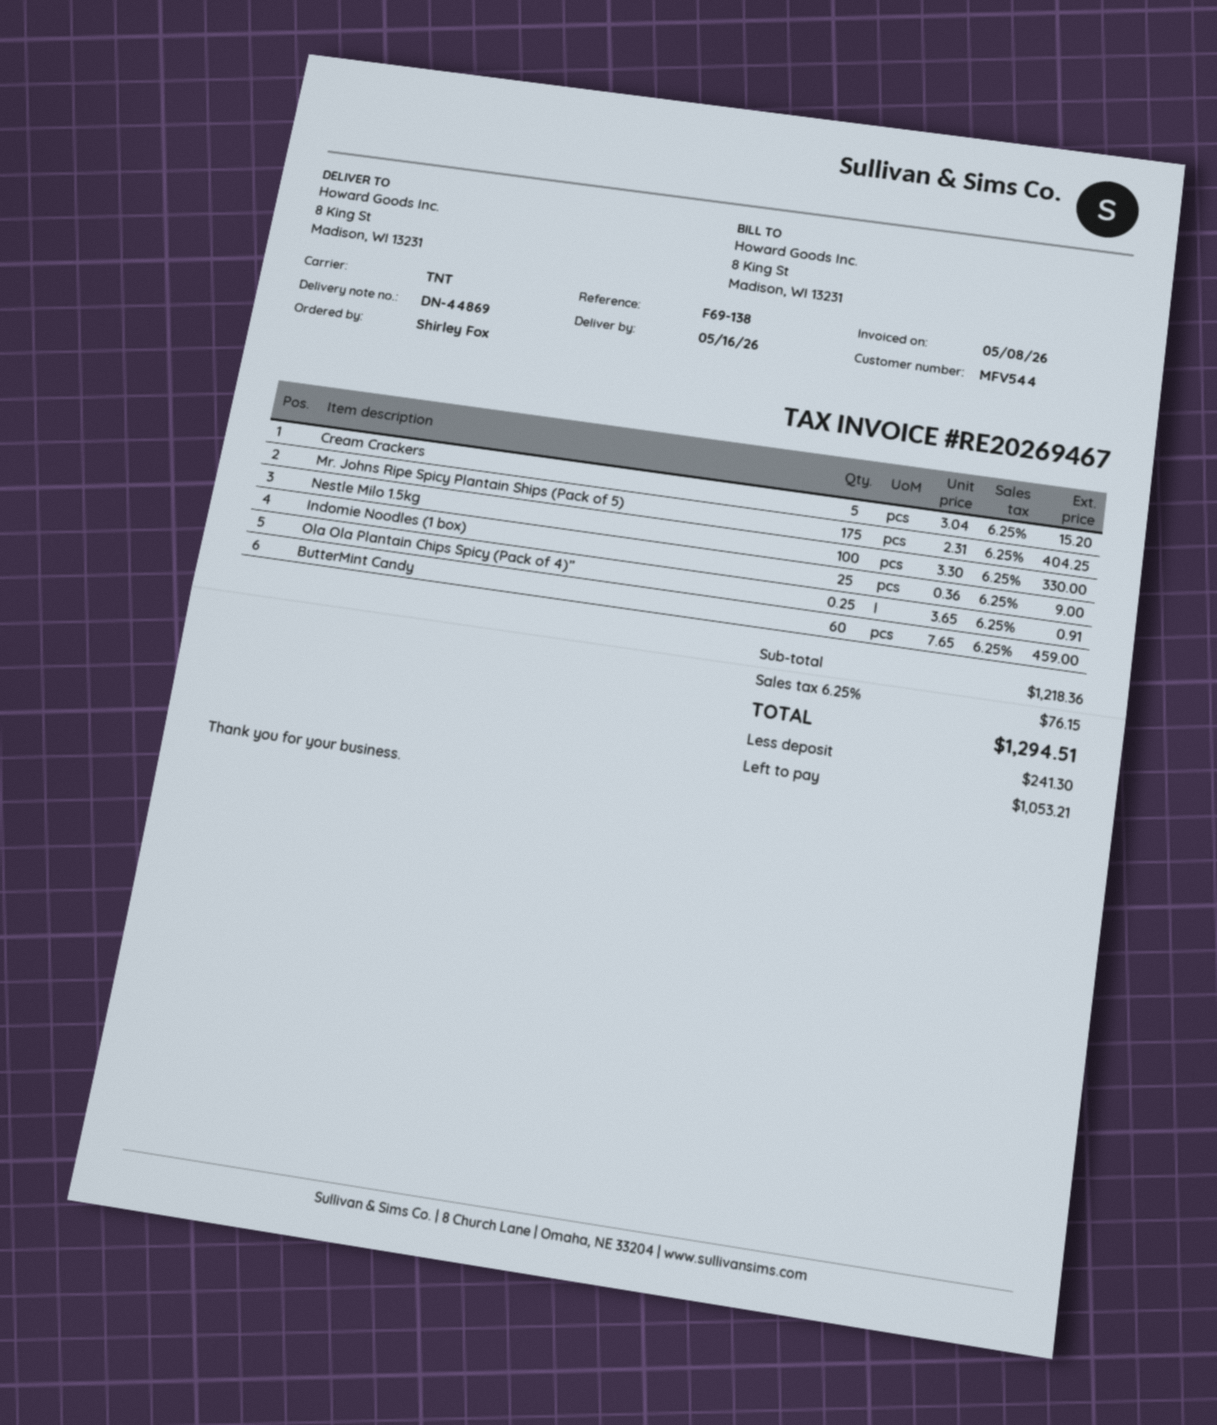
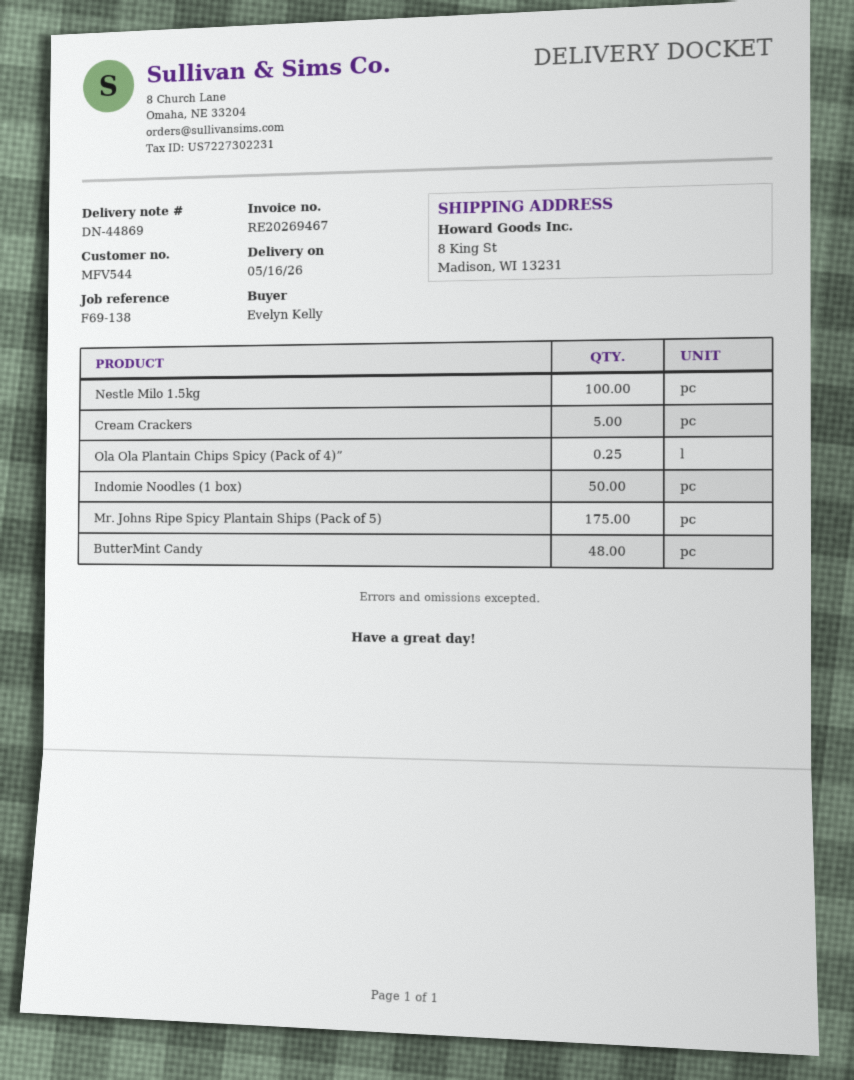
ordered by: Shirley Fox -> Evelyn Kelly
Indomie Noodles (1 box): 25 -> 50
ButterMint Candy: 60 -> 48

